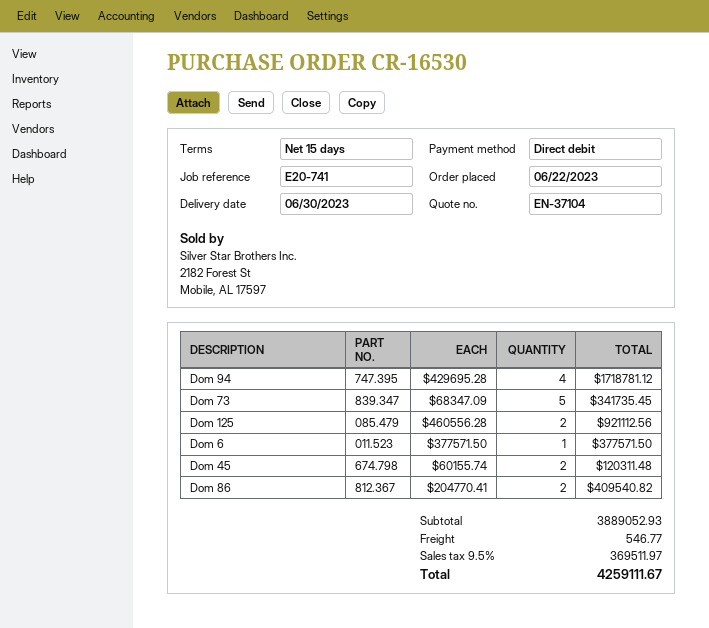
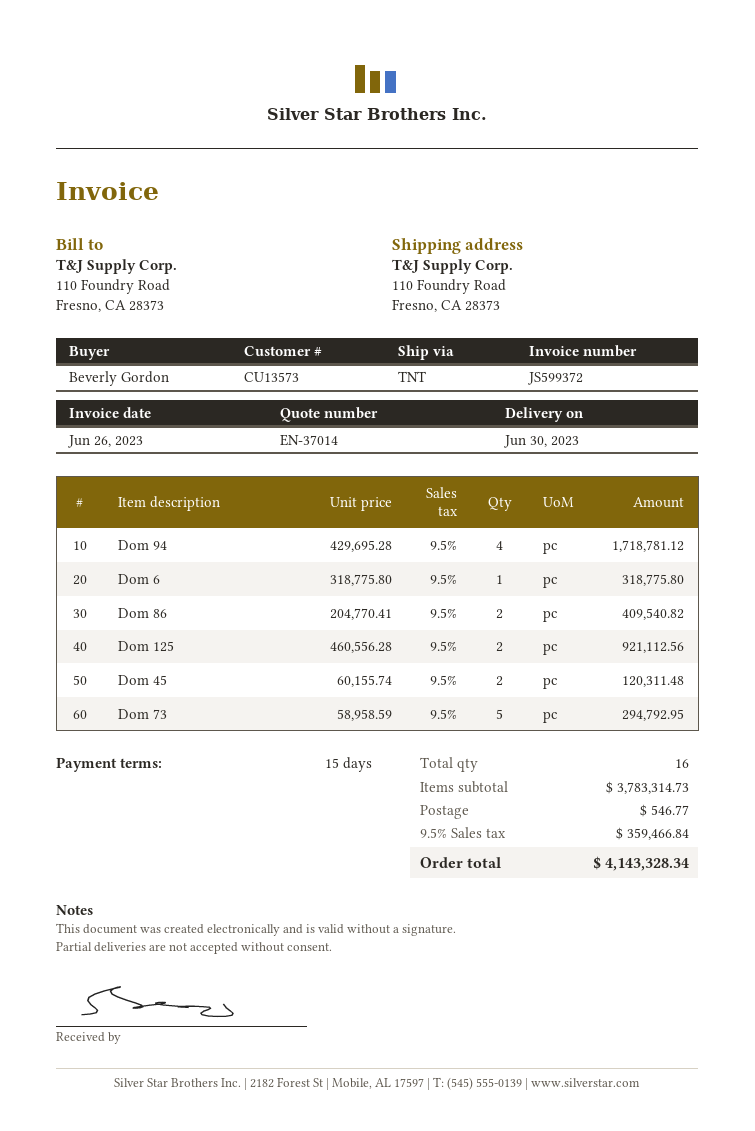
quote number: EN-37104 -> EN-37014
Dom 73: 5 x 68347.09 = 341735.45 -> 5 x 58958.59 = 294792.95
Dom 6: 1 x 377571.50 = 377571.50 -> 1 x 318775.80 = 318775.80
subtotal: 3889052.93 -> 3783314.73
tax: 9.5% = 369511.97 -> 9.5% = 359466.84
total: 4259111.67 -> 4143328.34

